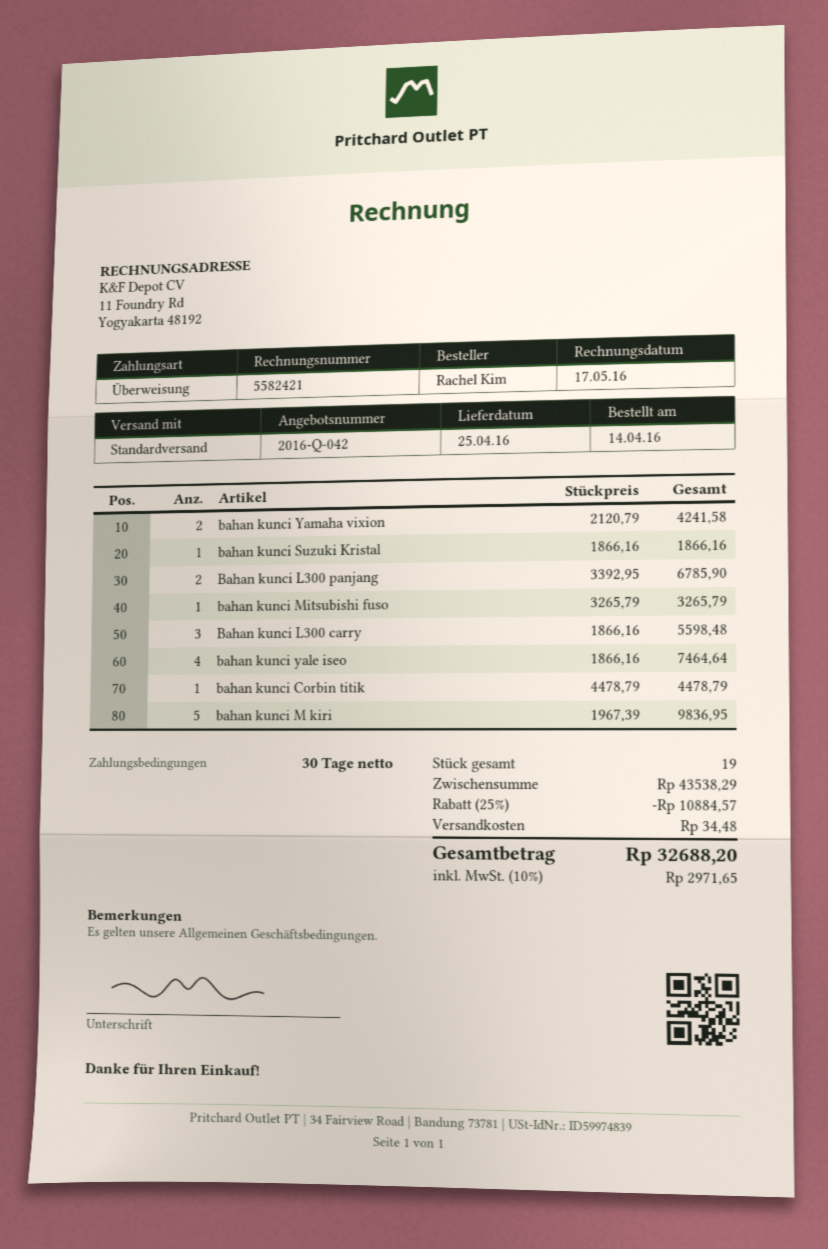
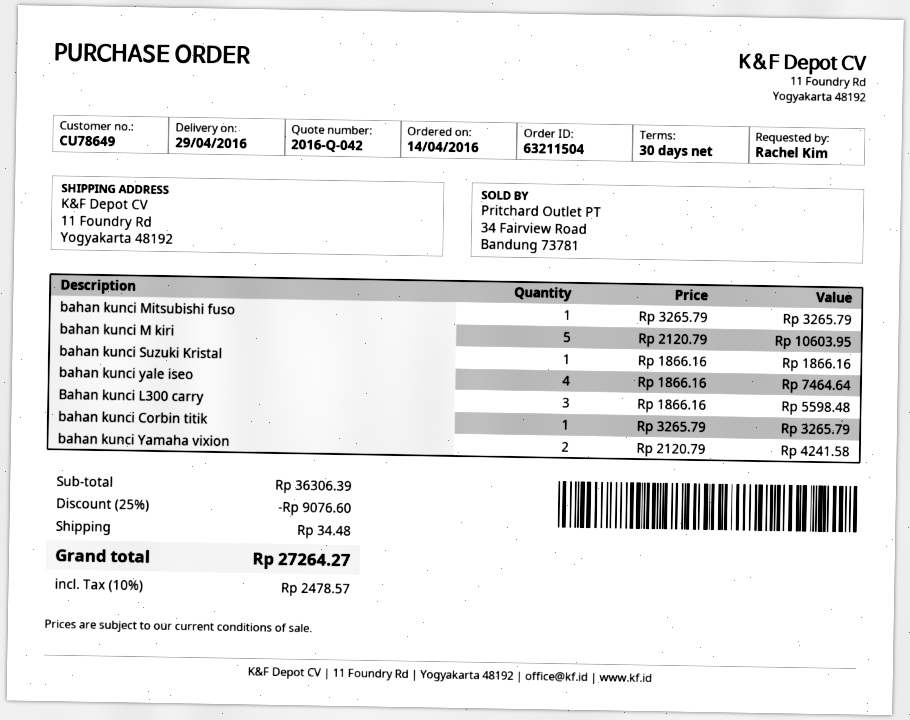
delivery date: 2016-04-25 -> 2016-04-29
Bahan kunci L300 panjang: 2 x 3392.95 = 6785.90 -> none
bahan kunci Corbin titik: 1 x 4478.79 = 4478.79 -> 1 x 3265.79 = 3265.79
bahan kunci M kiri: 5 x 1967.39 = 9836.95 -> 5 x 2120.79 = 10603.95
subtotal: 43538.29 -> 36306.39
discount: 25% = 10884.57 -> 25% = 9076.60
tax: 10% = 2971.65 -> 10% = 2478.57
total: 32688.20 -> 27264.27

